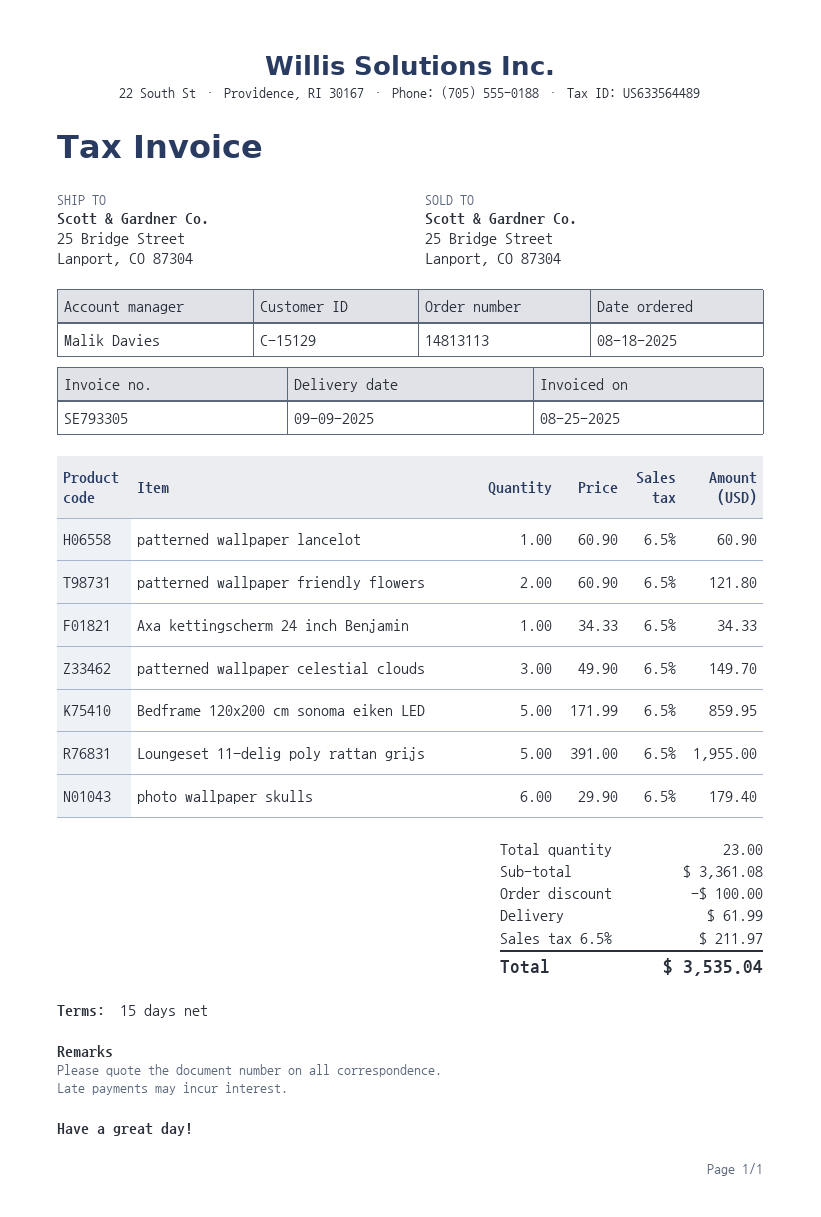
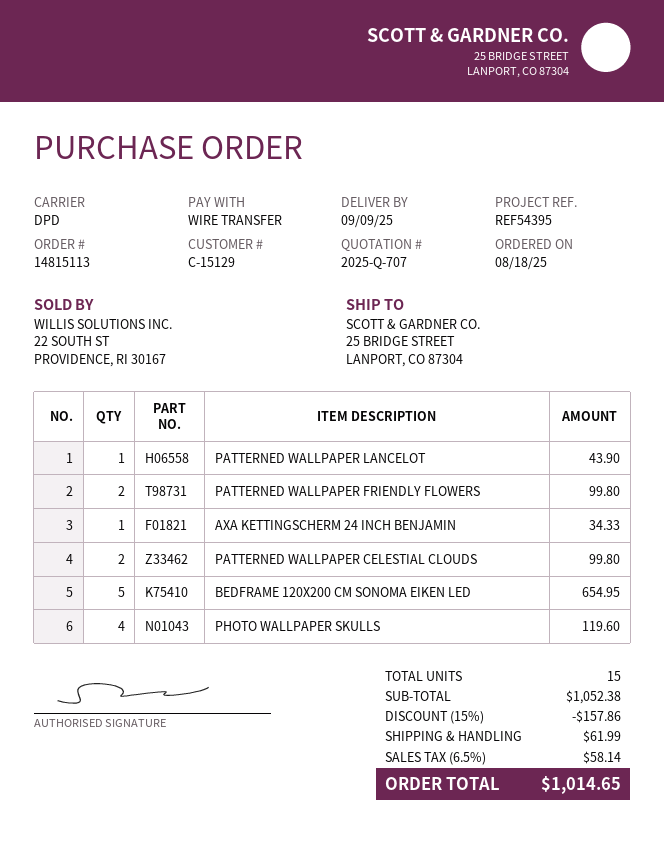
order number: 14813113 -> 14815113
patterned wallpaper lancelot: 1 for 60.90 -> 1 for 43.90
patterned wallpaper friendly flowers: 2 for 121.80 -> 2 for 99.80
patterned wallpaper celestial clouds: 3 for 149.70 -> 2 for 99.80
Bedframe 120x200 cm sonoma eiken LED: 5 for 859.95 -> 5 for 654.95
Loungeset 11-delig poly rattan grijs: 5 for 1955.00 -> none
photo wallpaper skulls: 6 for 179.40 -> 4 for 119.60
total quantity: 23 -> 15
subtotal: 3361.08 -> 1052.38
discount: 100.00 -> 157.86
tax: 6.5% = 211.97 -> 6.5% = 58.14
total: 3535.04 -> 1014.65

